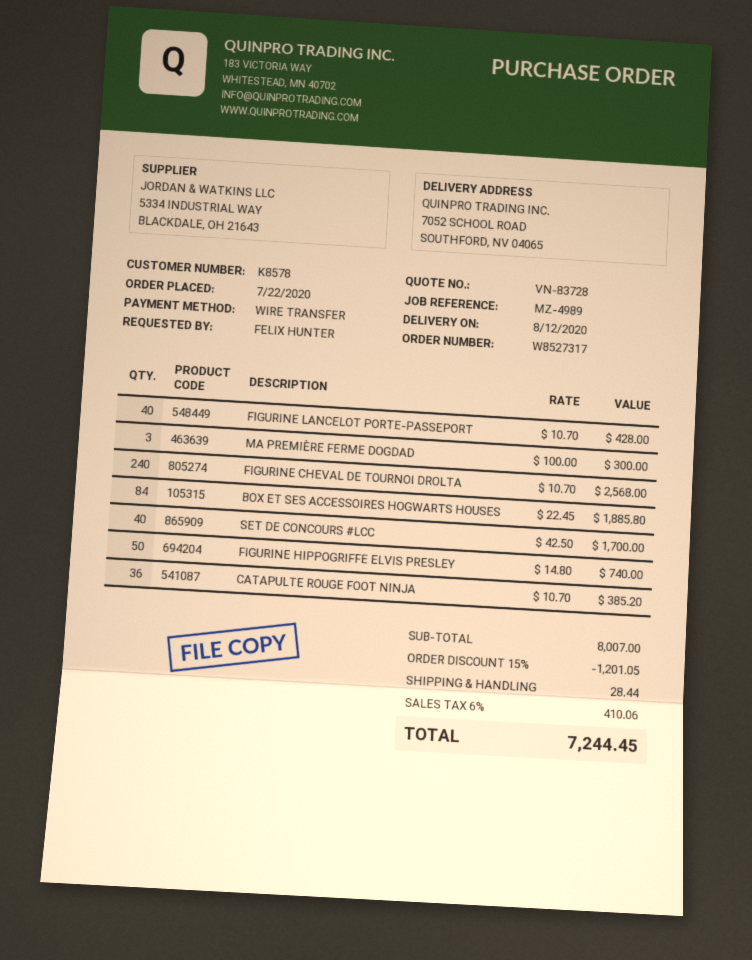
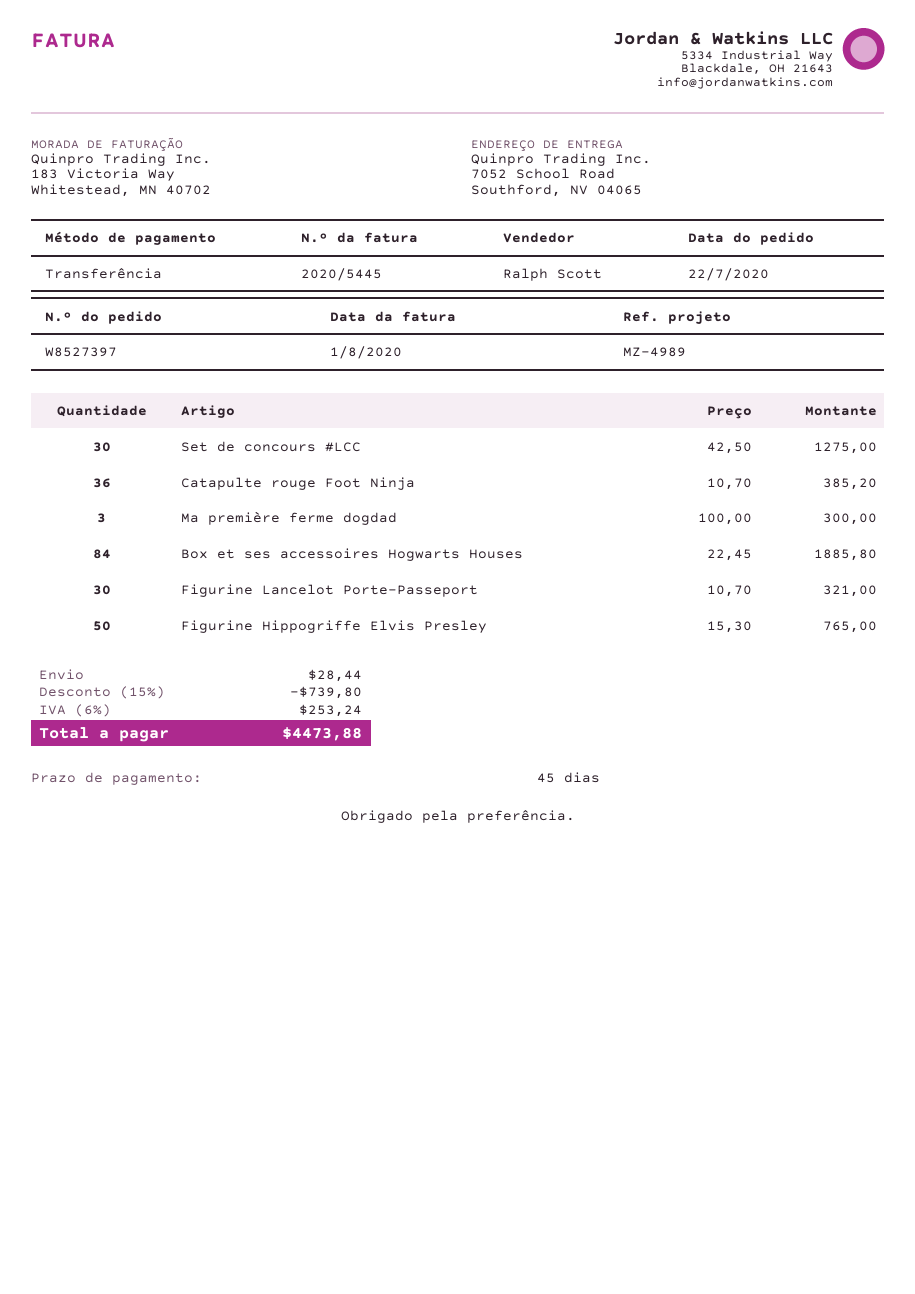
order number: W8527317 -> W8527397
FIGURINE LANCELOT PORTE-PASSEPORT: 40 x 10.70 = 428.00 -> 30 x 10.70 = 321.00
FIGURINE CHEVAL DE TOURNOI DROLTA: 240 x 10.70 = 2568.00 -> none
SET DE CONCOURS #LCC: 40 x 42.50 = 1700.00 -> 30 x 42.50 = 1275.00
FIGURINE HIPPOGRIFFE ELVIS PRESLEY: 50 x 14.80 = 740.00 -> 50 x 15.30 = 765.00
discount: 15% = 1201.05 -> 15% = 739.80
tax: 6% = 410.06 -> 6% = 253.24
total: 7244.45 -> 4473.88

